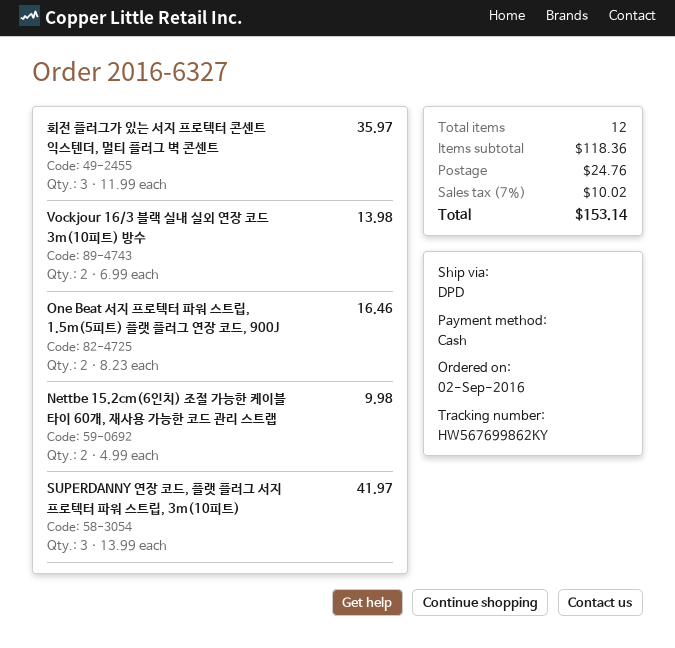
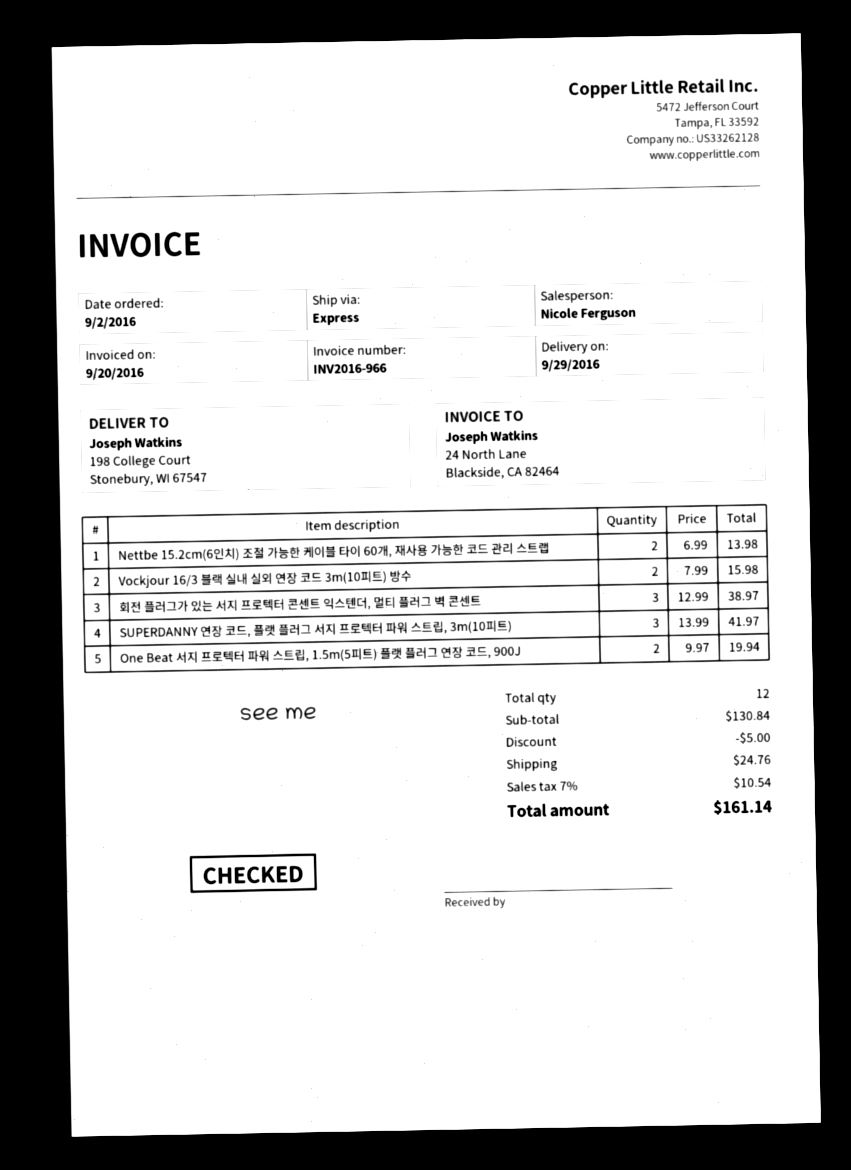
shipping method: DPD -> express
회전 플러그가 있는 서지 프로텍터 콘센트 익스텐더, 멀티 플러그 벽 콘센트: 3 x 11.99 = 35.97 -> 3 x 12.99 = 38.97
Vockjour 16/3 블랙 실내 실외 연장 코드 3m(10피트) 방수: 2 x 6.99 = 13.98 -> 2 x 7.99 = 15.98
One Beat 서지 프로텍터 파워 스트립, 1.5m(5피트) 플랫 플러그 연장 코드, 900J: 2 x 8.23 = 16.46 -> 2 x 9.97 = 19.94
Nettbe 15.2cm(6인치) 조절 가능한 케이블 타이 60개, 재사용 가능한 코드 관리 스트랩: 2 x 4.99 = 9.98 -> 2 x 6.99 = 13.98
subtotal: 118.36 -> 130.84
discount: none -> 5.00
tax: 7% = 10.02 -> 7% = 10.54
total: 153.14 -> 161.14

